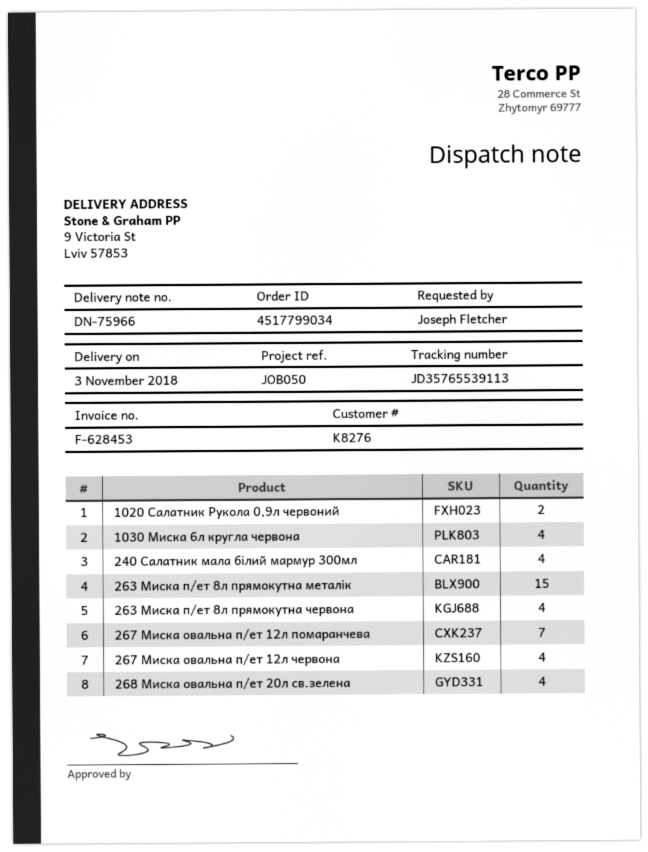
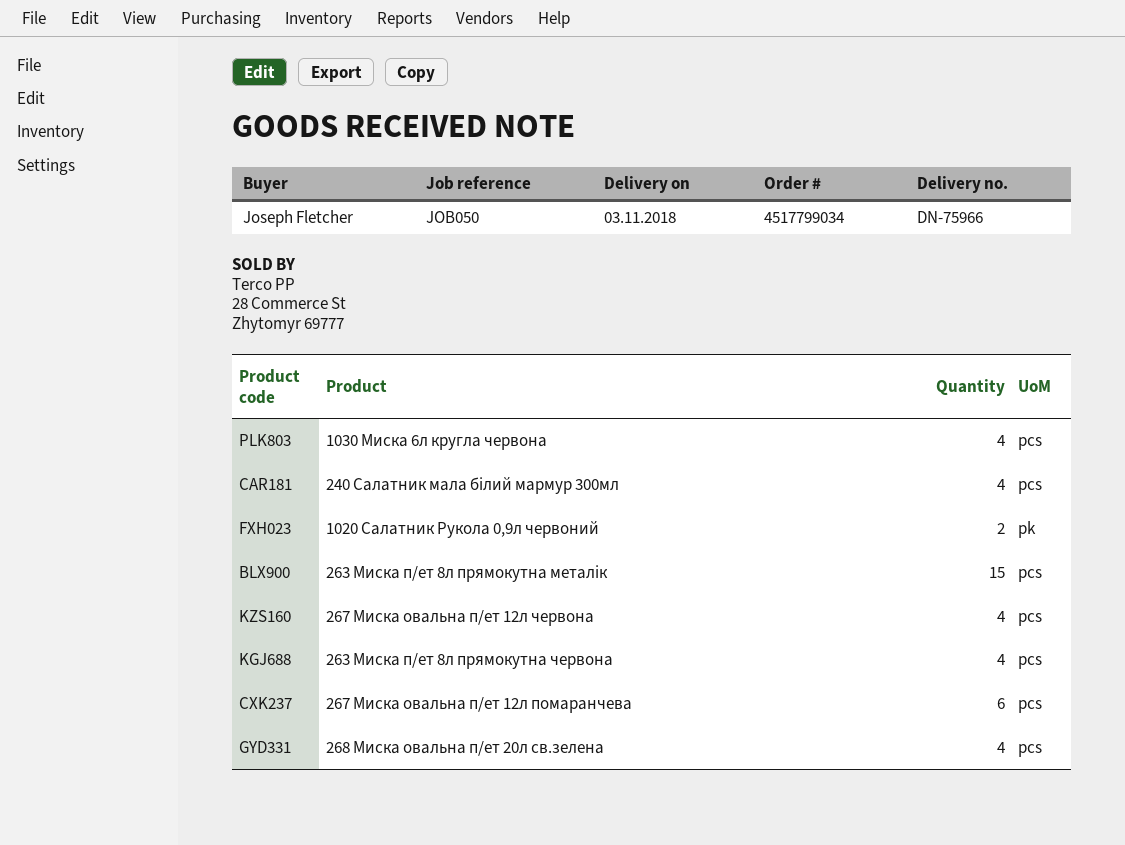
267 Миска овальна п/ет 12л помаранчева: 7 -> 6

